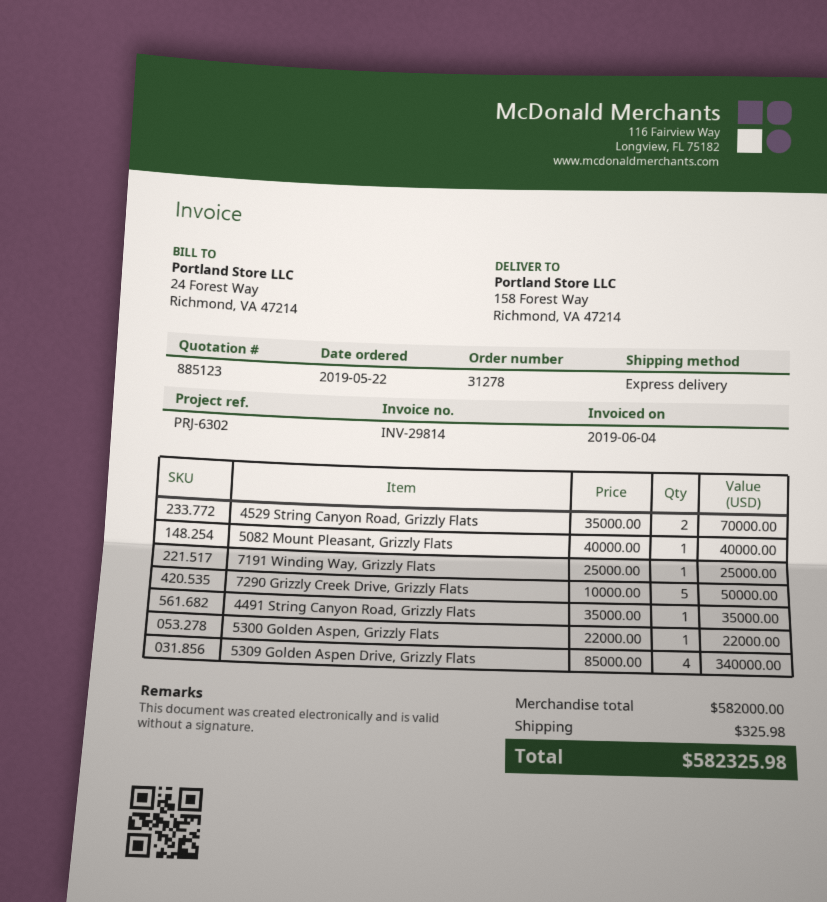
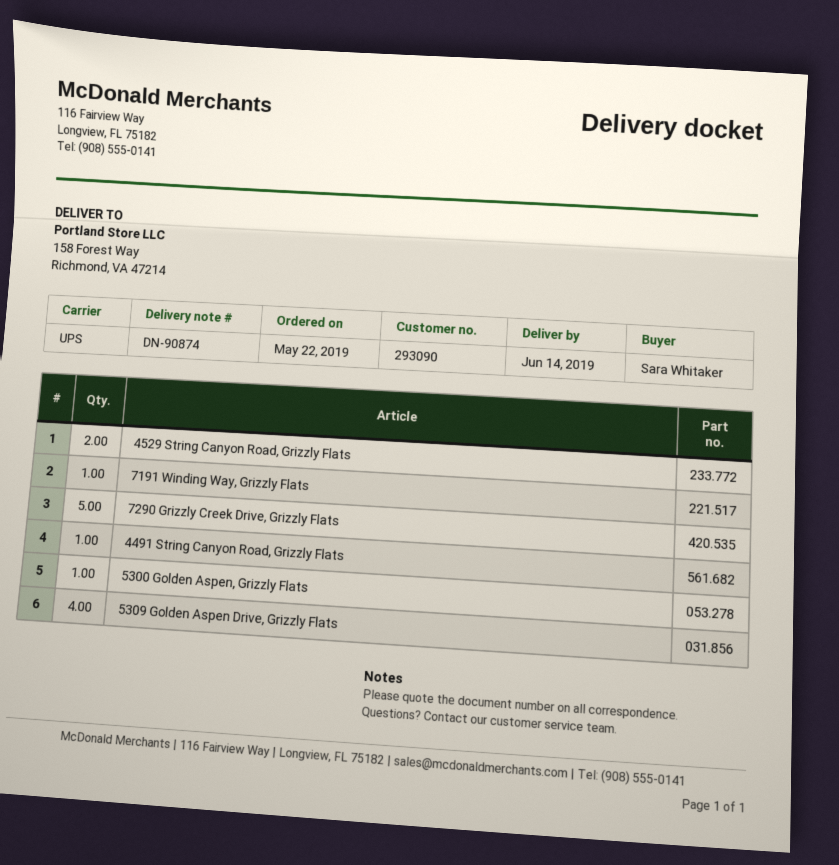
shipping method: express -> UPS
5082 Mount Pleasant, Grizzly Flats: 1 -> none

